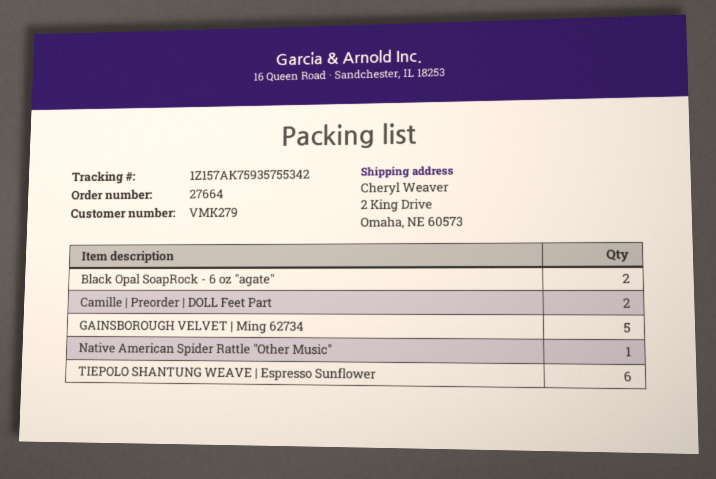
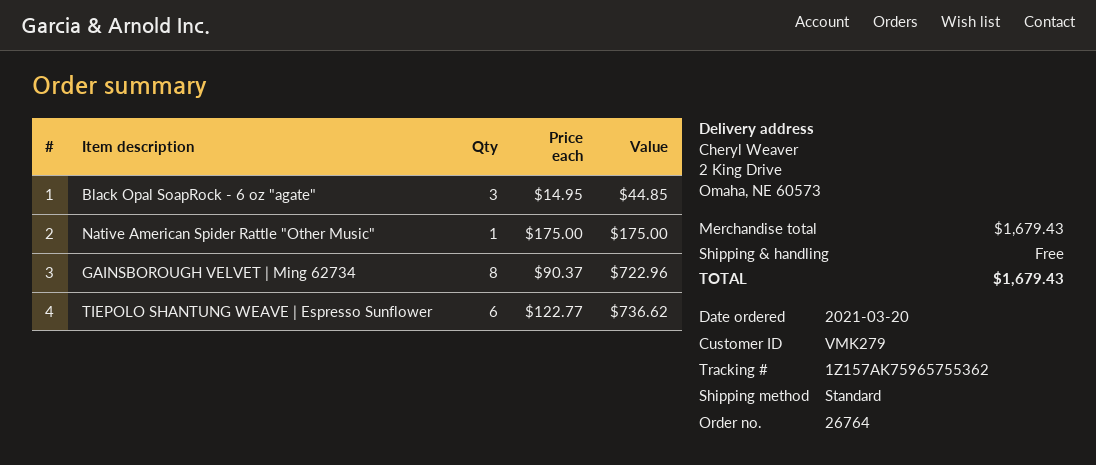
order number: 27664 -> 26764
tracking number: 1Z157AK75935755342 -> 1Z157AK75965755362
Black Opal SoapRock - 6 oz "agate": 2 -> 3
Camille | Preorder | DOLL Feet Part: 2 -> none
GAINSBOROUGH VELVET | Ming 62734: 5 -> 8

